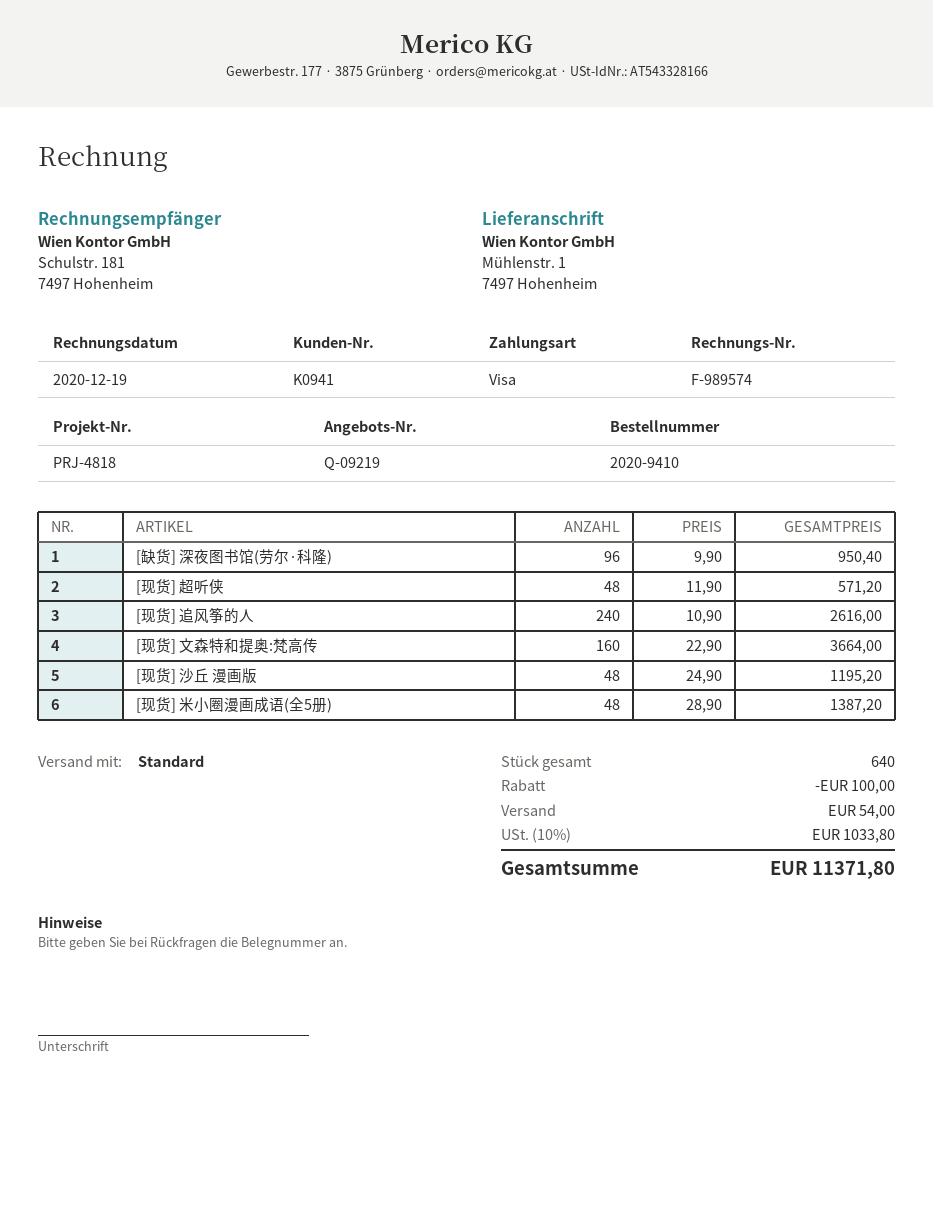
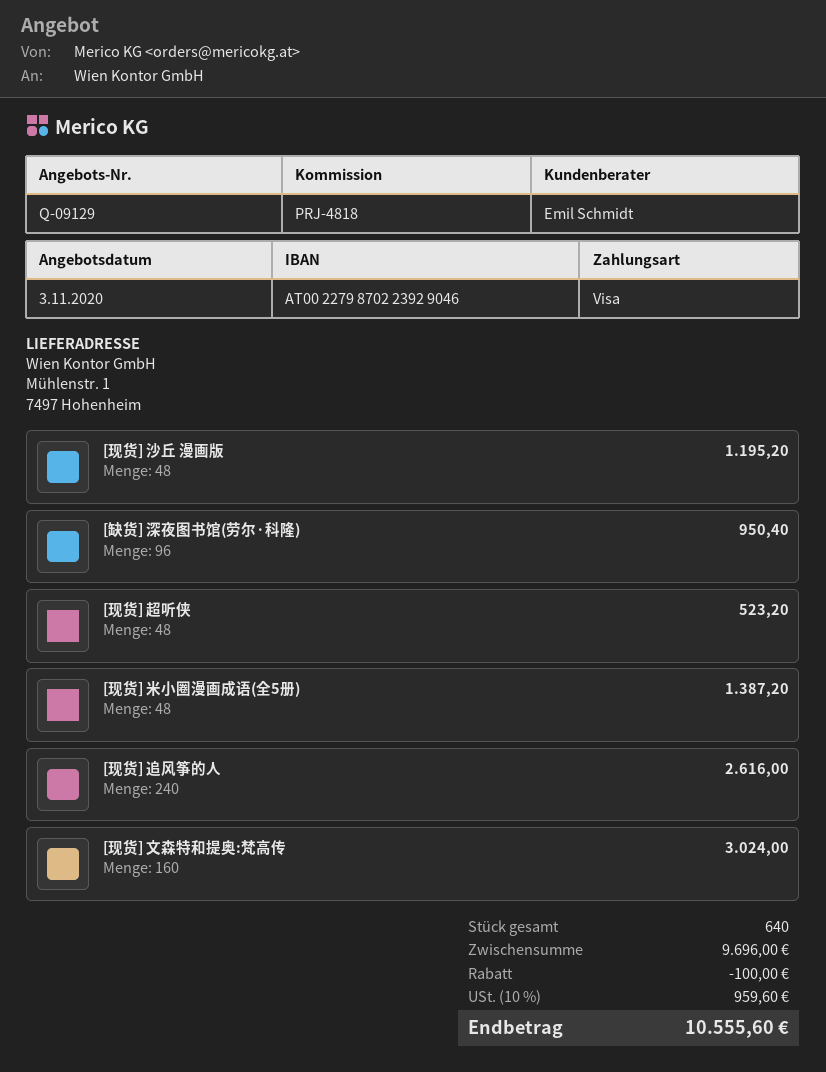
quote number: Q-09219 -> Q-09129
[现货] 超听侠: 48 for 571.20 -> 48 for 523.20
[现货] 文森特和提奥:梵高传: 160 for 3664.00 -> 160 for 3024.00
shipping: 54.00 -> none
tax: 10% = 1033.80 -> 10% = 959.60
total: 11371.80 -> 10555.60

